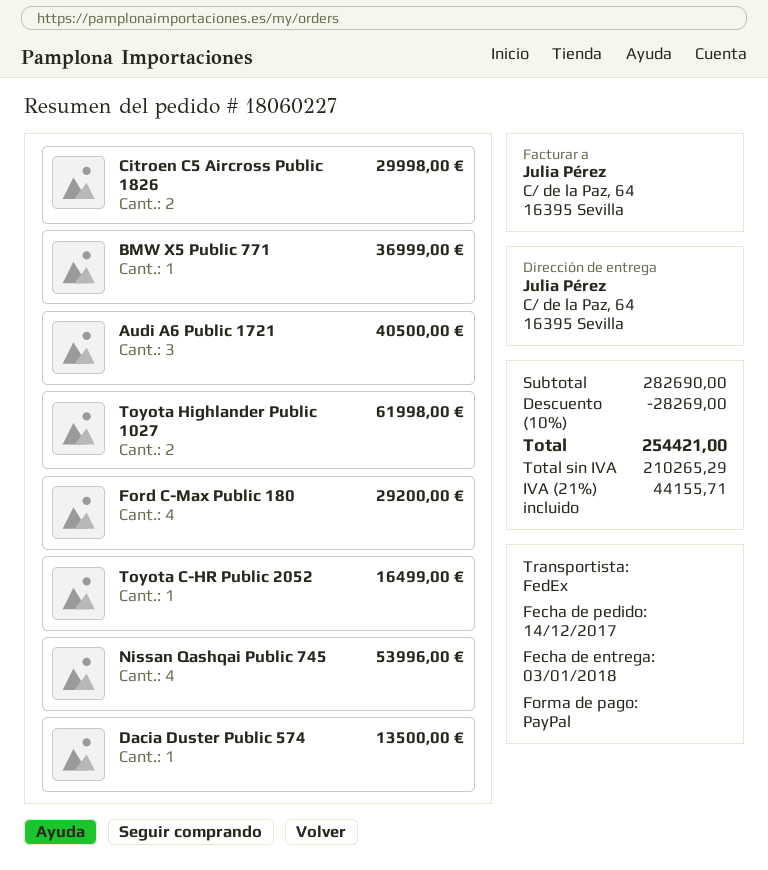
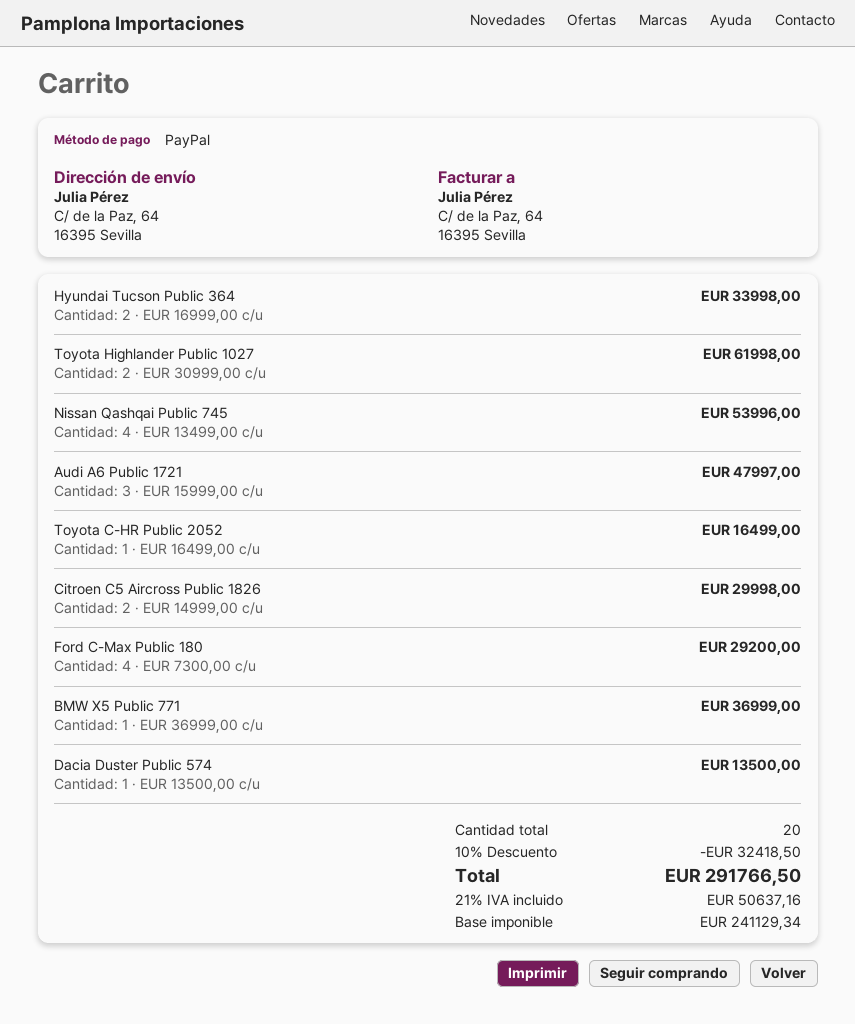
Audi A6 Public 1721: 3 for 40500.00 -> 3 for 47997.00
Hyundai Tucson Public 364: none -> 2 for 33998.00
discount: 10% = 28269.00 -> 10% = 32418.50
net: 210265.29 -> 241129.34
tax: 21% = 44155.71 -> 21% = 50637.16
total: 254421.00 -> 291766.50

